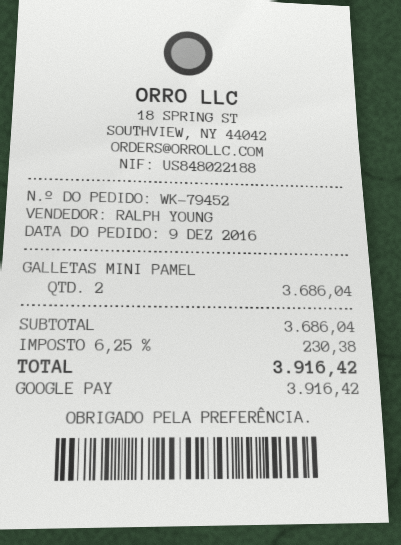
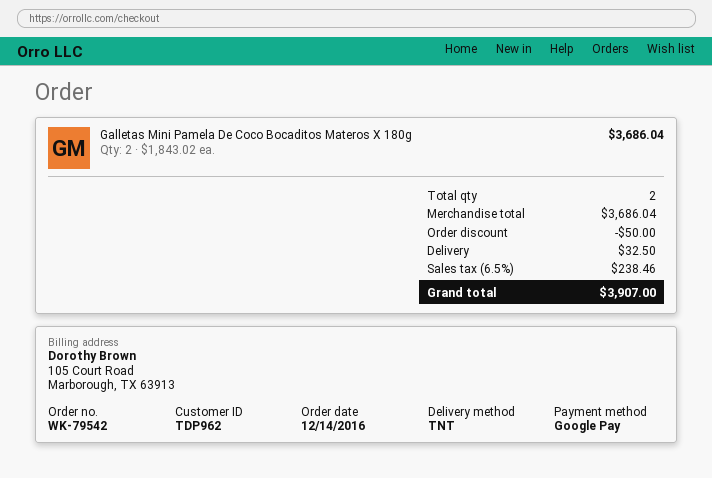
order number: WK-79452 -> WK-79542
order date: 2016-12-09 -> 2016-12-14
discount: none -> 50.00
shipping: none -> 32.50
tax: 6.25% = 230.38 -> 6.5% = 238.46
total: 3916.42 -> 3907.00

